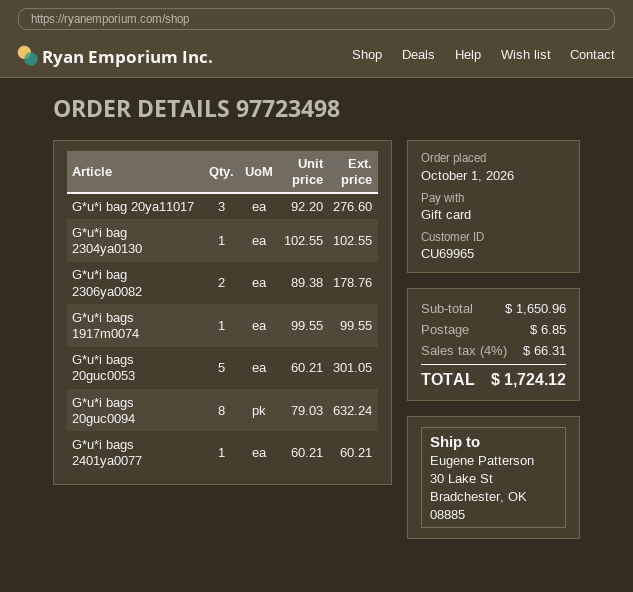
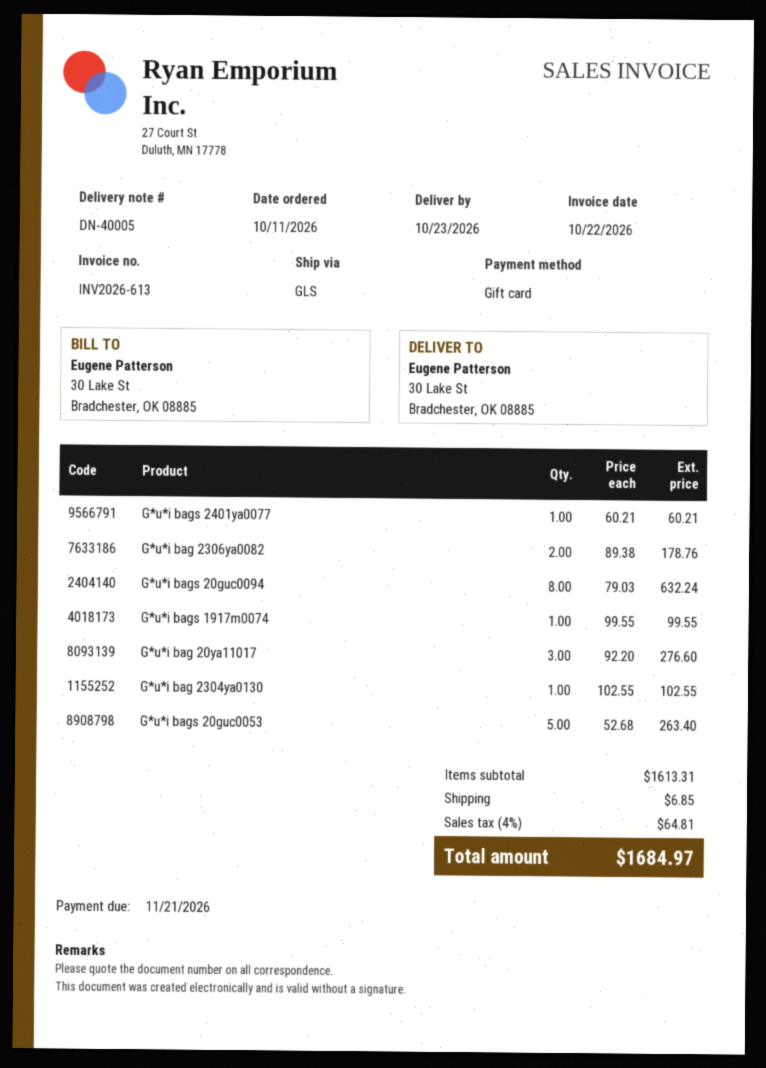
order date: 2026-10-01 -> 2026-10-11
G*u*i bags 20guc0053: 5 x 60.21 = 301.05 -> 5 x 52.68 = 263.40
subtotal: 1650.96 -> 1613.31
tax: 4% = 66.31 -> 4% = 64.81
total: 1724.12 -> 1684.97

